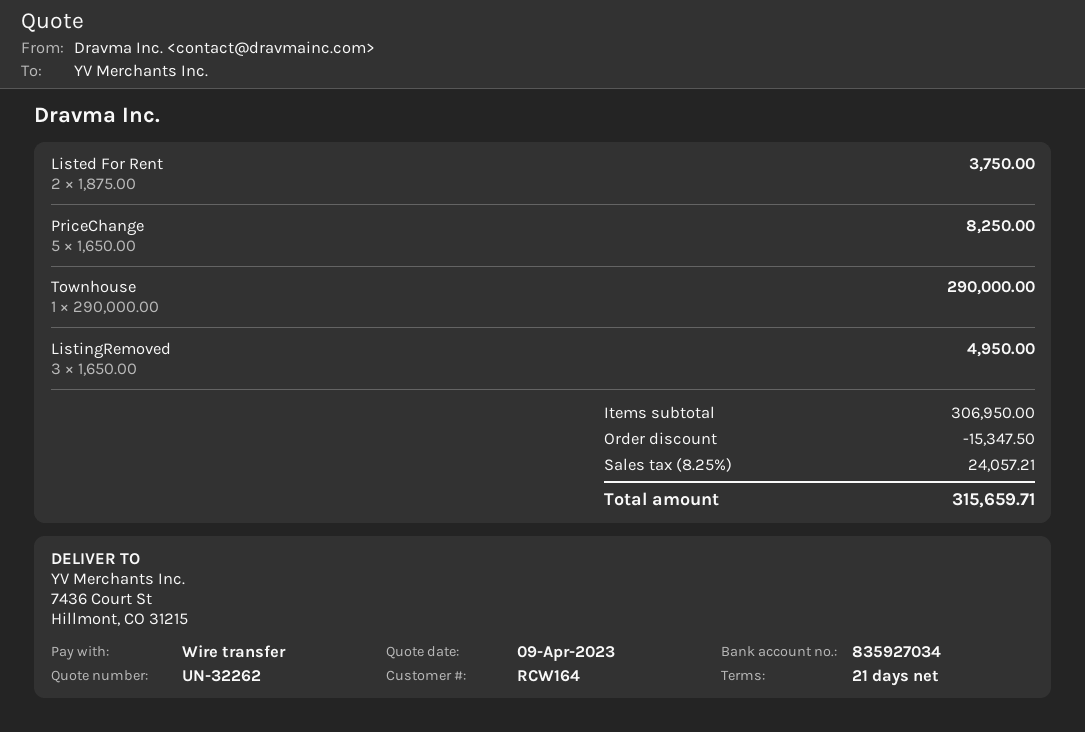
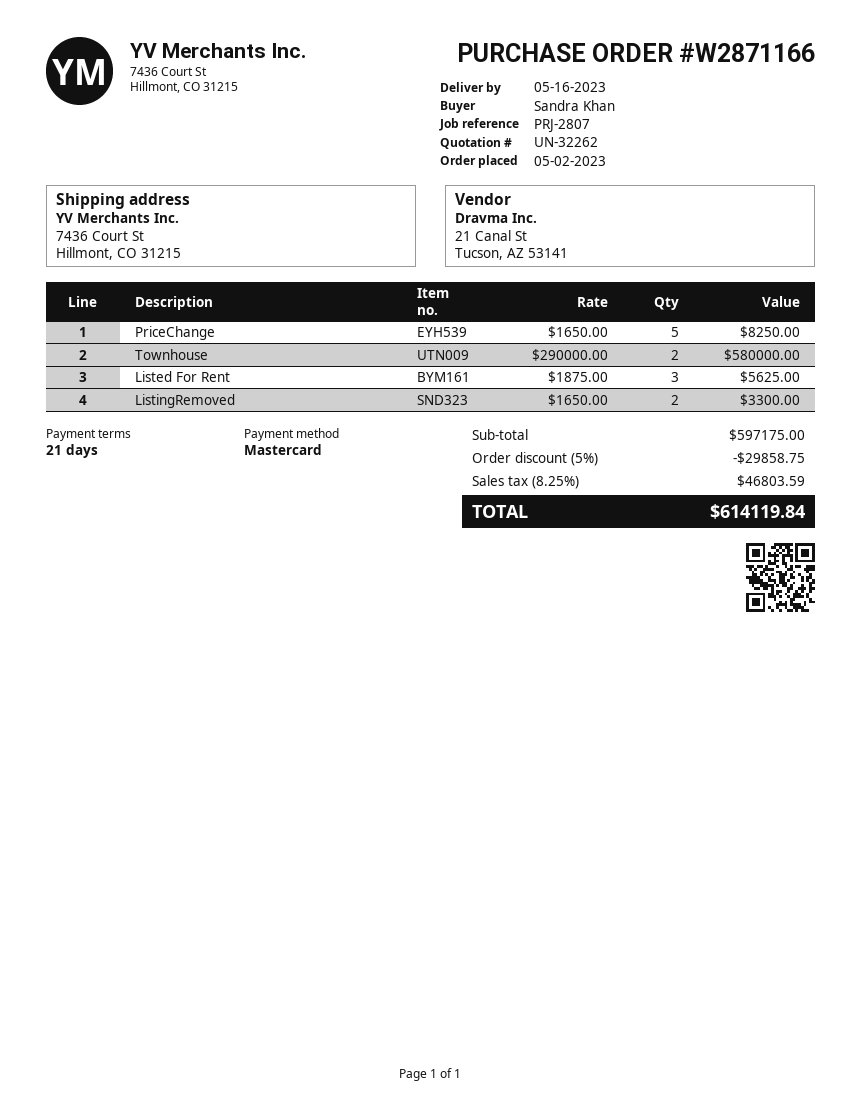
payment method: bank transfer -> Mastercard
Listed For Rent: 2 x 1875.00 = 3750.00 -> 3 x 1875.00 = 5625.00
Townhouse: 1 x 290000.00 = 290000.00 -> 2 x 290000.00 = 580000.00
ListingRemoved: 3 x 1650.00 = 4950.00 -> 2 x 1650.00 = 3300.00
subtotal: 306950.00 -> 597175.00
discount: 15347.50 -> 29858.75
tax: 8.25% = 24057.21 -> 8.25% = 46803.59
total: 315659.71 -> 614119.84

